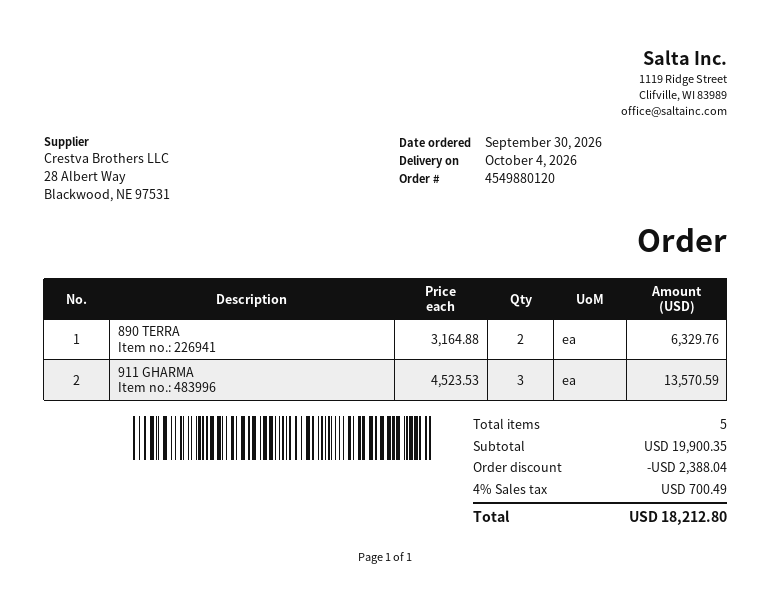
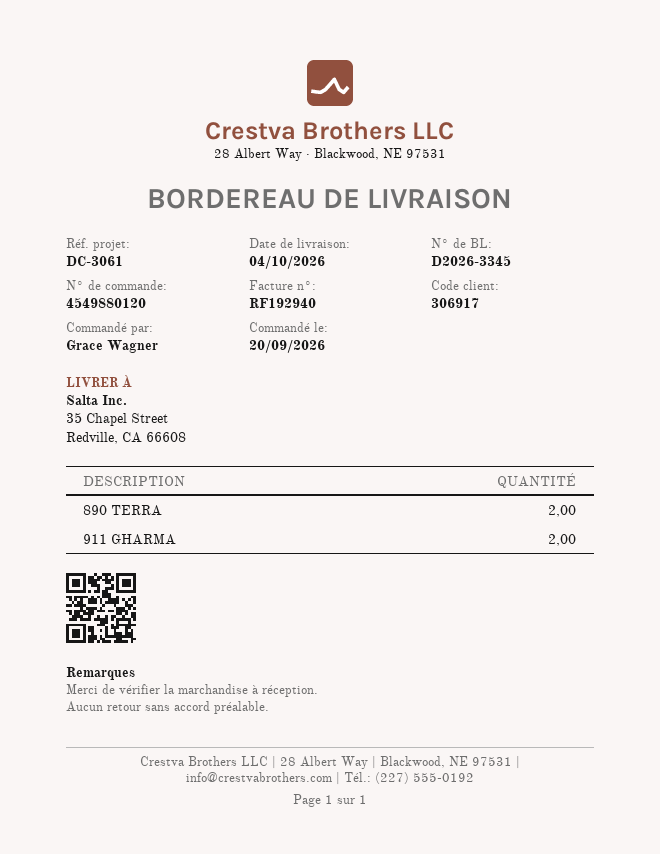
order date: 2026-09-30 -> 2026-09-20
911 GHARMA: 3 -> 2

